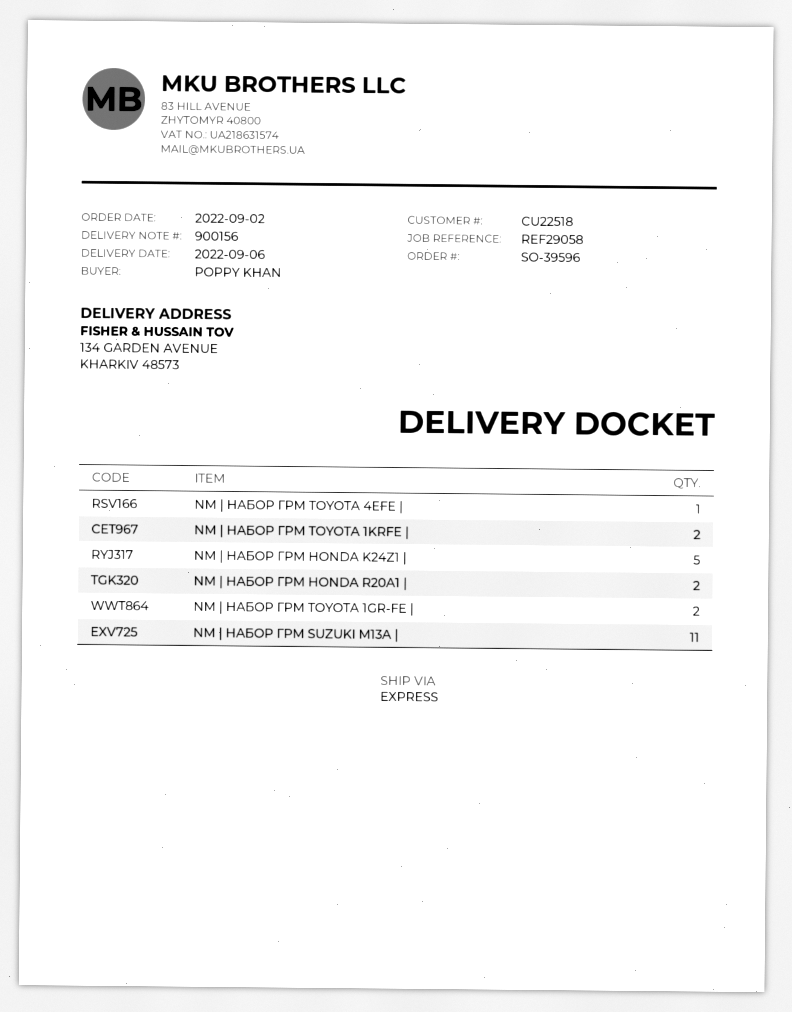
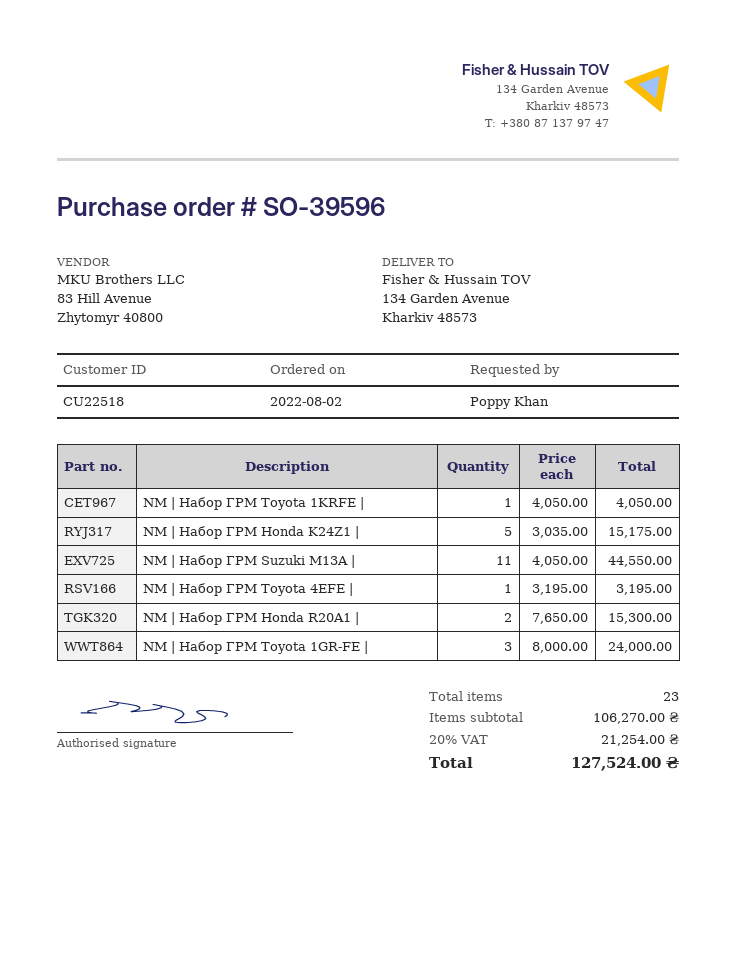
order date: 2022-09-02 -> 2022-08-02
NM | НАБОР ГРМ TOYOTA 1KRFE |: 2 -> 1
NM | НАБОР ГРМ TOYOTA 1GR-FE |: 2 -> 3

